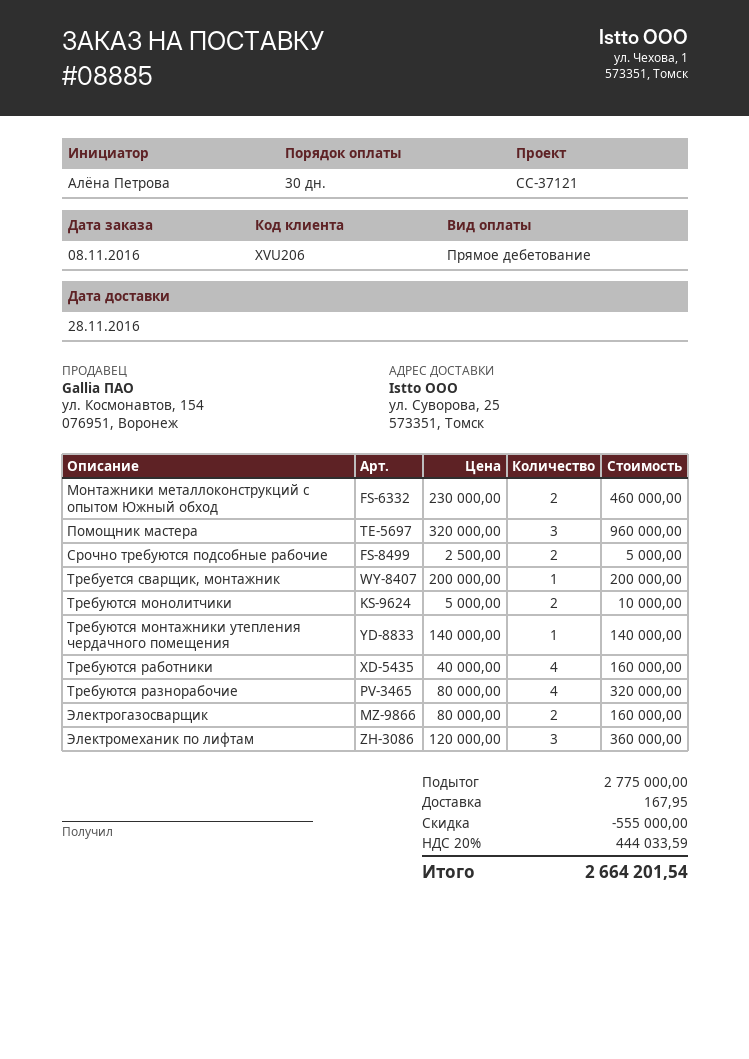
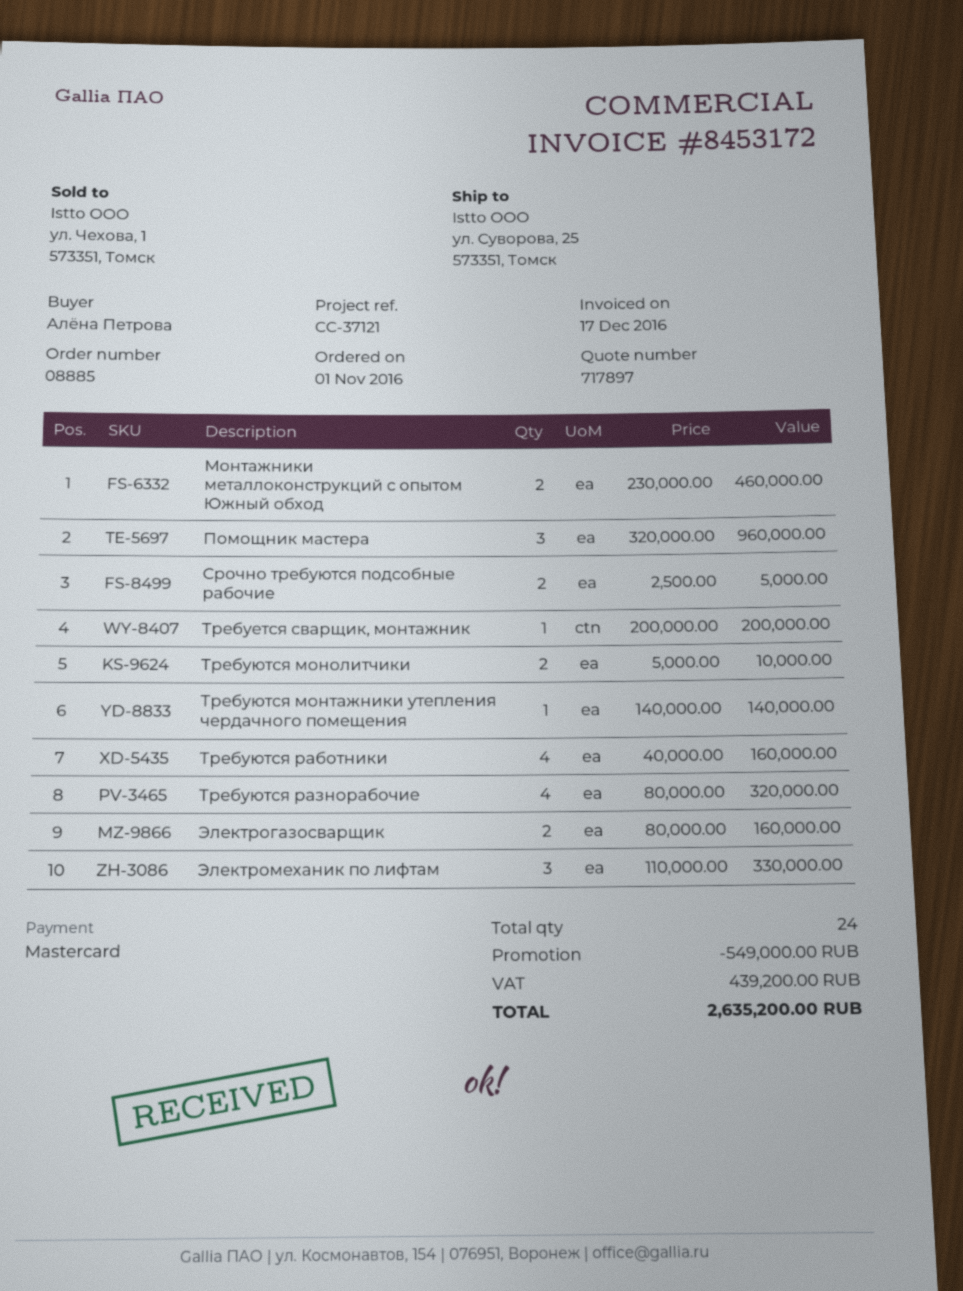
order date: 2016-11-08 -> 2016-11-01
payment method: direct debit -> Mastercard
Электромеханик по лифтам: 3 x 120000.00 = 360000.00 -> 3 x 110000.00 = 330000.00
discount: 555000.00 -> 549000.00
shipping: 167.95 -> none
tax: 444033.59 -> 439200.00
total: 2664201.54 -> 2635200.00

